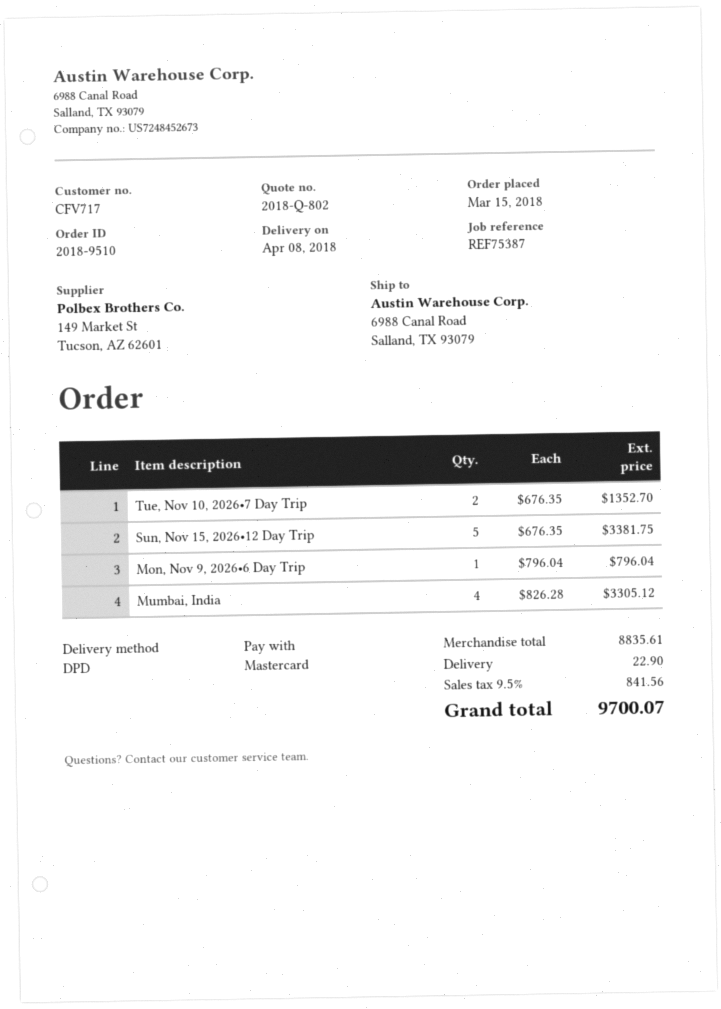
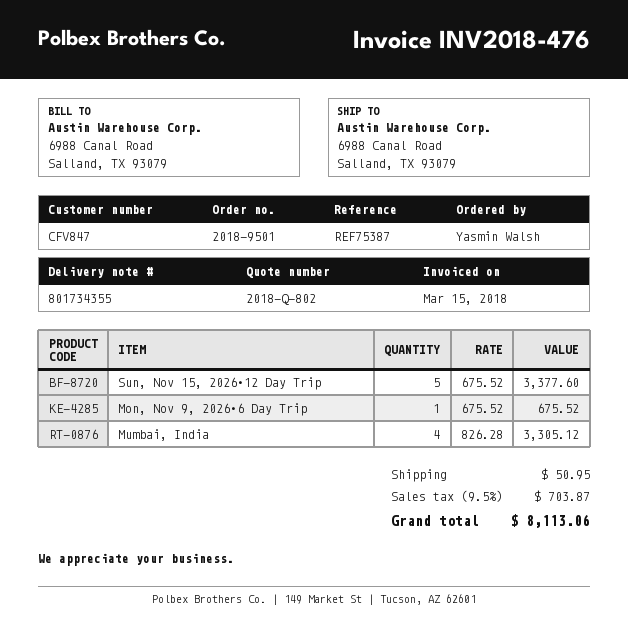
order number: 2018-9510 -> 2018-9501
customer number: CFV717 -> CFV847
Tue, Nov 10, 2026•7 Day Trip: 2 x 676.35 = 1352.70 -> none
Sun, Nov 15, 2026•12 Day Trip: 5 x 676.35 = 3381.75 -> 5 x 675.52 = 3377.60
Mon, Nov 9, 2026•6 Day Trip: 1 x 796.04 = 796.04 -> 1 x 675.52 = 675.52
shipping: 22.90 -> 50.95
tax: 9.5% = 841.56 -> 9.5% = 703.87
total: 9700.07 -> 8113.06

